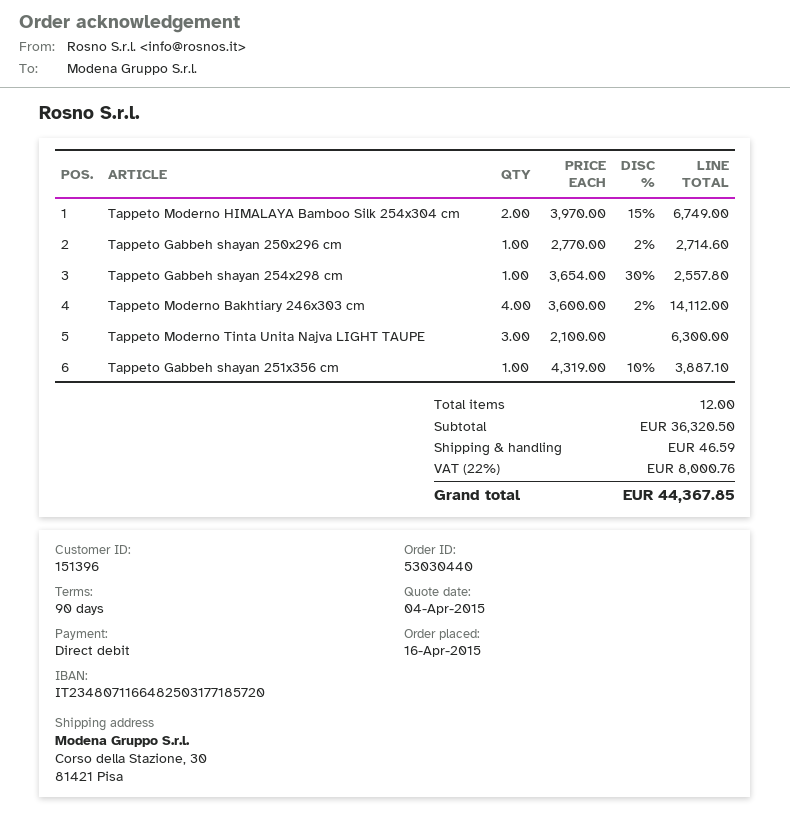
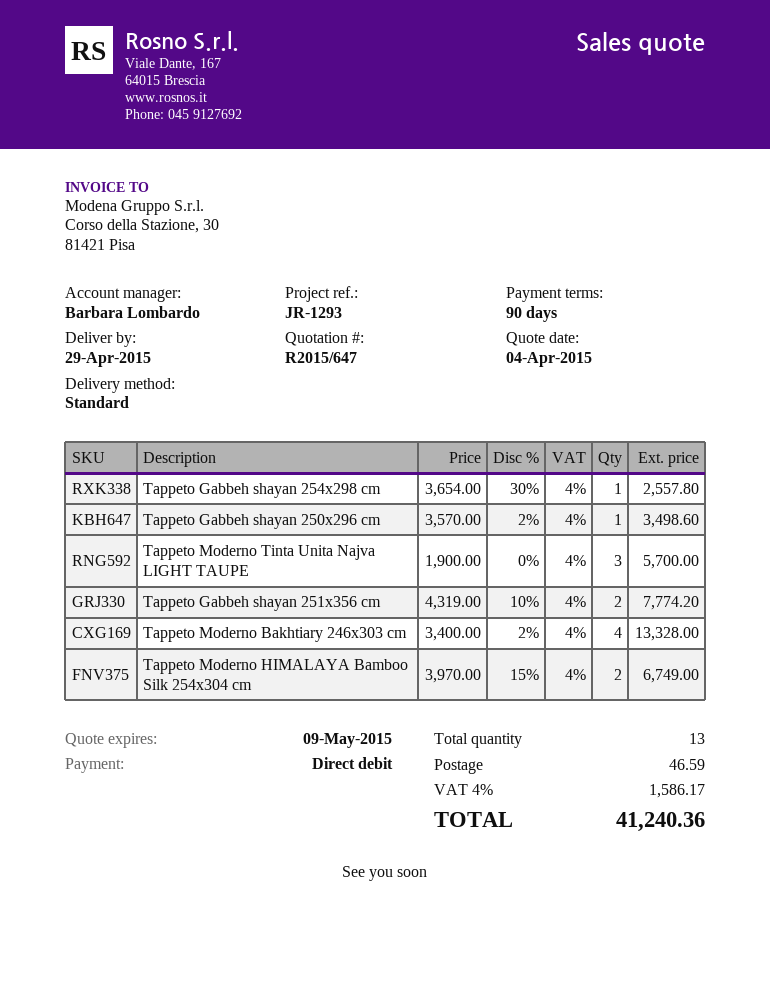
Tappeto Gabbeh shayan 250x296 cm: 1 x 2770.00 - 2% = 2714.60 -> 1 x 3570.00 - 2% = 3498.60
Tappeto Moderno Bakhtiary 246x303 cm: 4 x 3600.00 - 2% = 14112.00 -> 4 x 3400.00 - 2% = 13328.00
Tappeto Moderno Tinta Unita Najva LIGHT TAUPE: 3 x 2100.00 = 6300.00 -> 3 x 1900.00 = 5700.00
Tappeto Gabbeh shayan 251x356 cm: 1 x 4319.00 - 10% = 3887.10 -> 2 x 4319.00 - 10% = 7774.20
total quantity: 12 -> 13
tax: 22% = 8000.76 -> 4% = 1586.17
total: 44367.85 -> 41240.36

